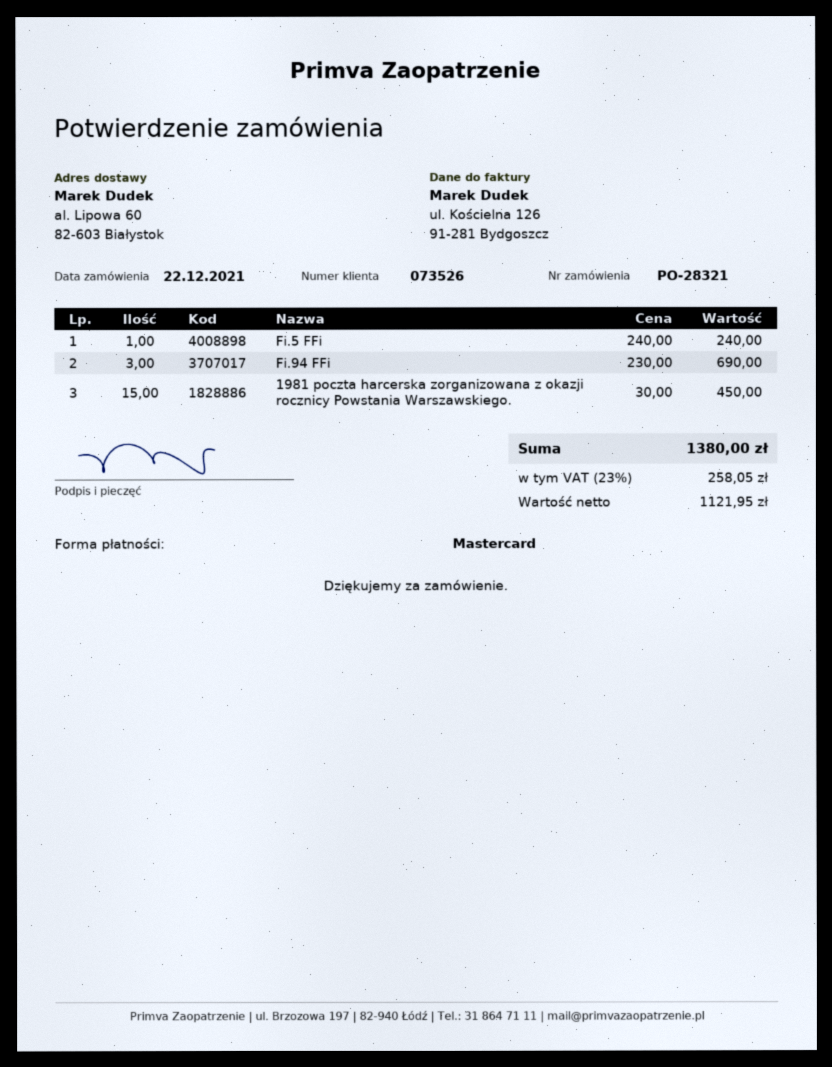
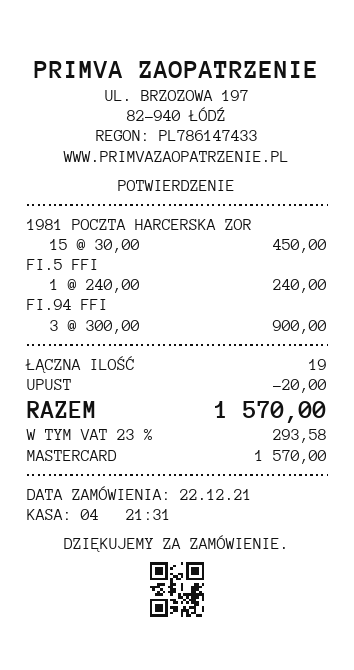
Fi.94 FFi: 3 x 230.00 = 690.00 -> 3 x 300.00 = 900.00
discount: none -> 20.00
tax: 23% = 258.05 -> 23% = 293.58
total: 1380.00 -> 1570.00

